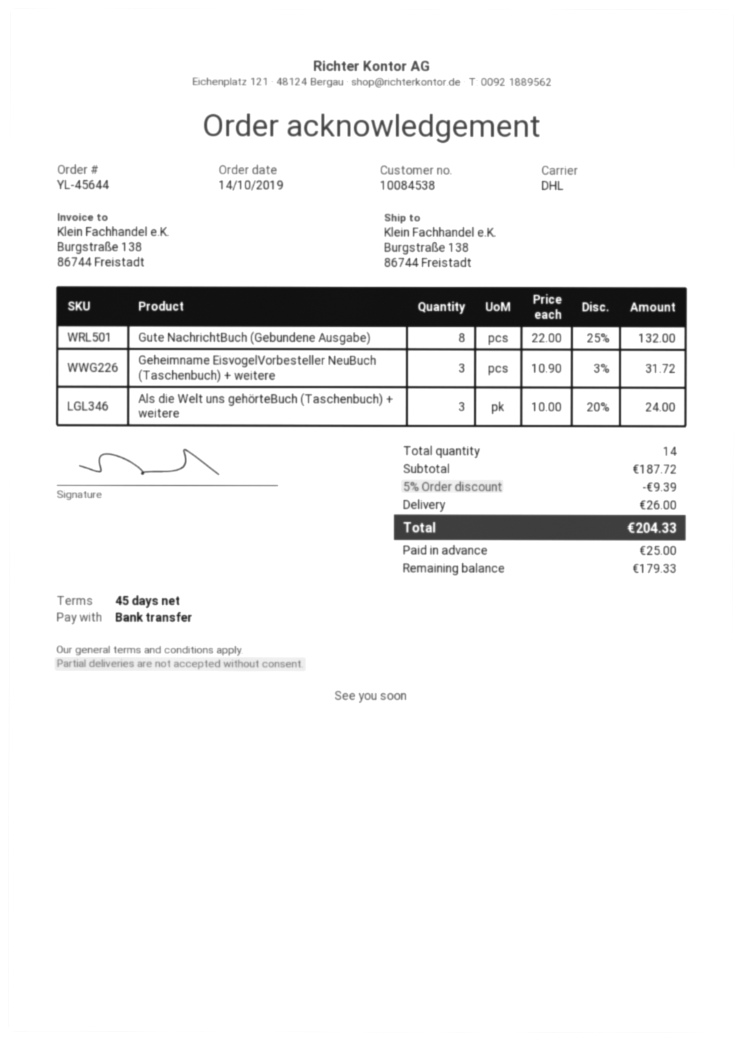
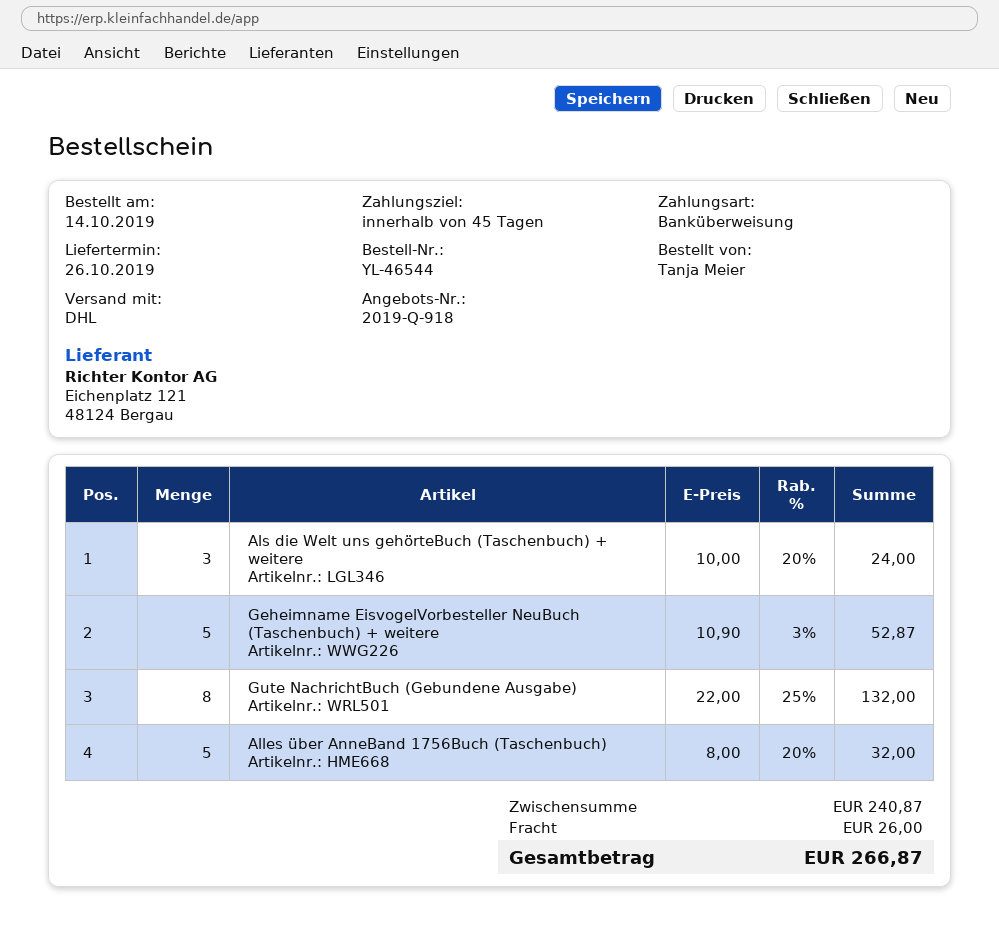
order number: YL-45644 -> YL-46544
Geheimname EisvogelVorbesteller NeuBuch (Taschenbuch) + weitere: 3 x 10.90 - 3% = 31.72 -> 5 x 10.90 - 3% = 52.87
Alles über AnneBand 1756Buch (Taschenbuch): none -> 5 x 8.00 - 20% = 32.00
subtotal: 187.72 -> 240.87
discount: 5% = 9.39 -> none
total: 204.33 -> 266.87

